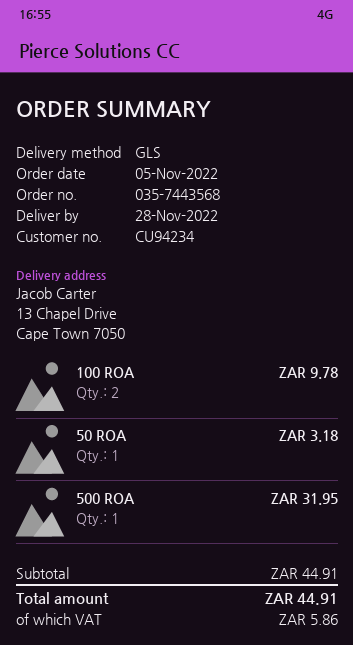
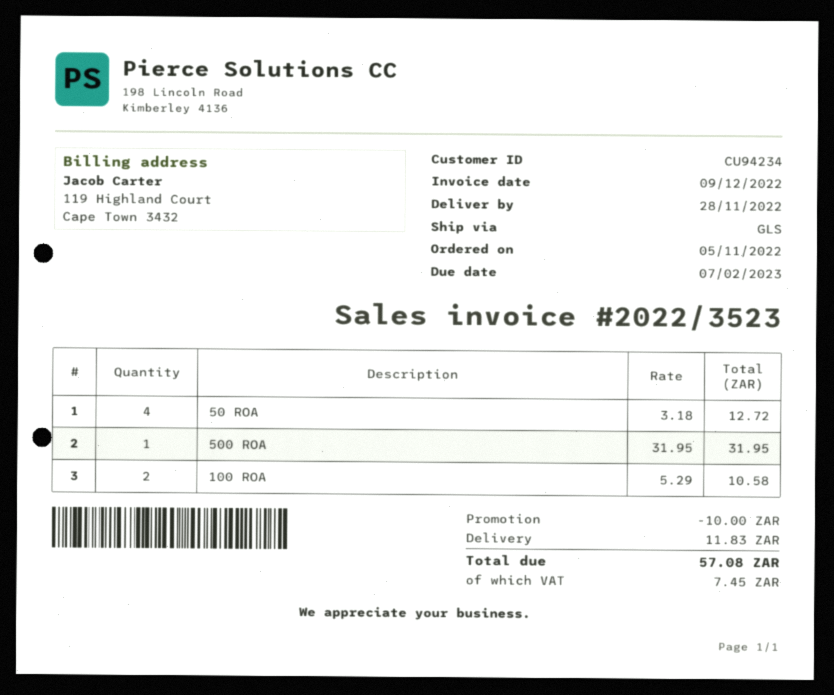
100 ROA: 2 for 9.78 -> 2 for 10.58
50 ROA: 1 for 3.18 -> 4 for 12.72
discount: none -> 10.00
shipping: none -> 11.83
tax: 5.86 -> 7.45
total: 44.91 -> 57.08

